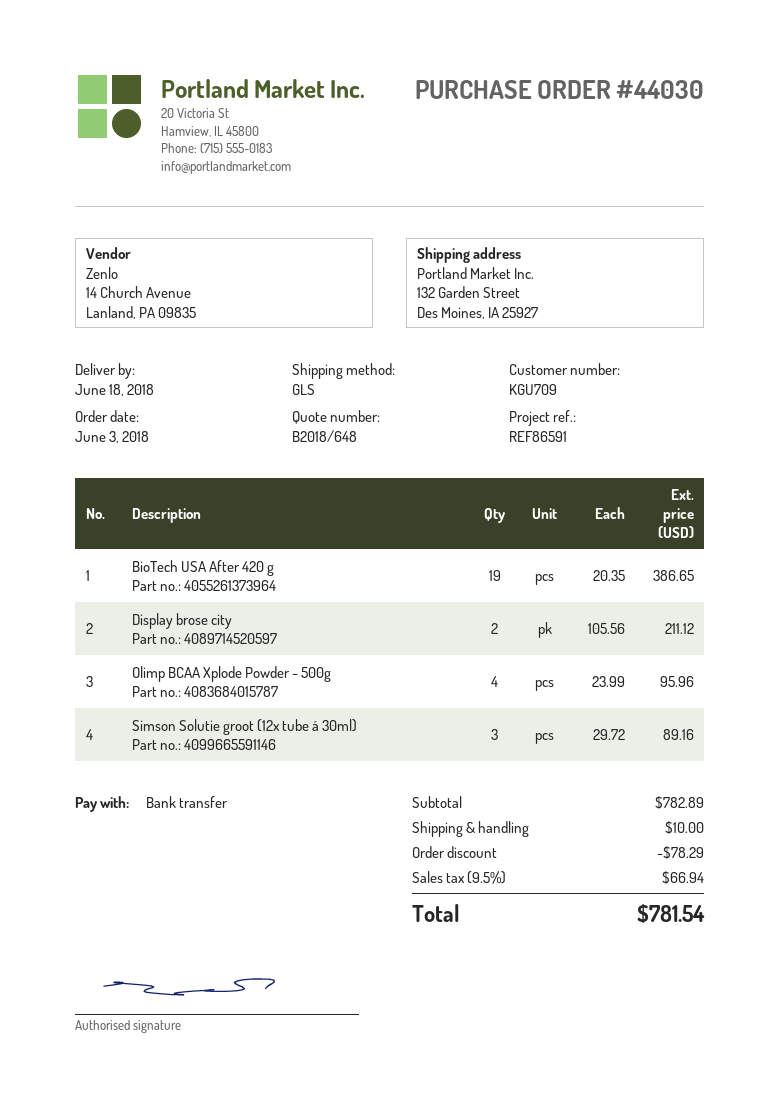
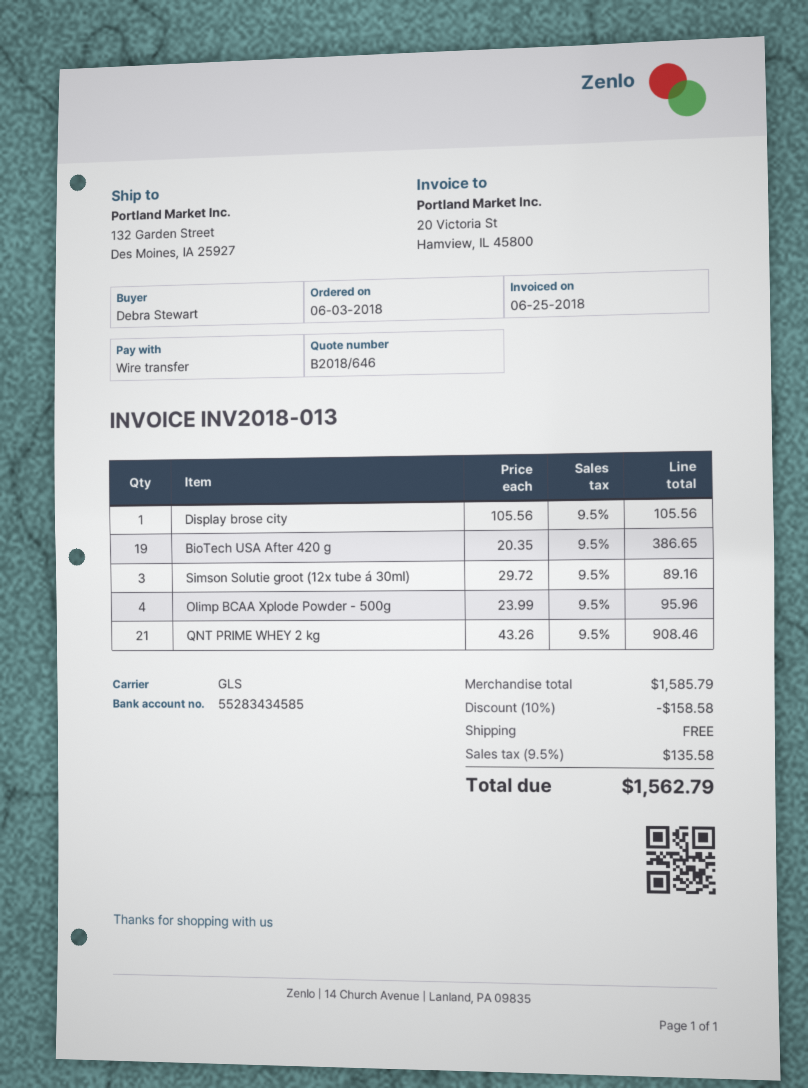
quote number: B2018/648 -> B2018/646
Display brose city: 2 x 105.56 = 211.12 -> 1 x 105.56 = 105.56
QNT PRIME WHEY 2 kg: none -> 21 x 43.26 = 908.46
subtotal: 782.89 -> 1585.79
discount: 78.29 -> 158.58
shipping: 10.00 -> 0.00
tax: 9.5% = 66.94 -> 9.5% = 135.58
total: 781.54 -> 1562.79

